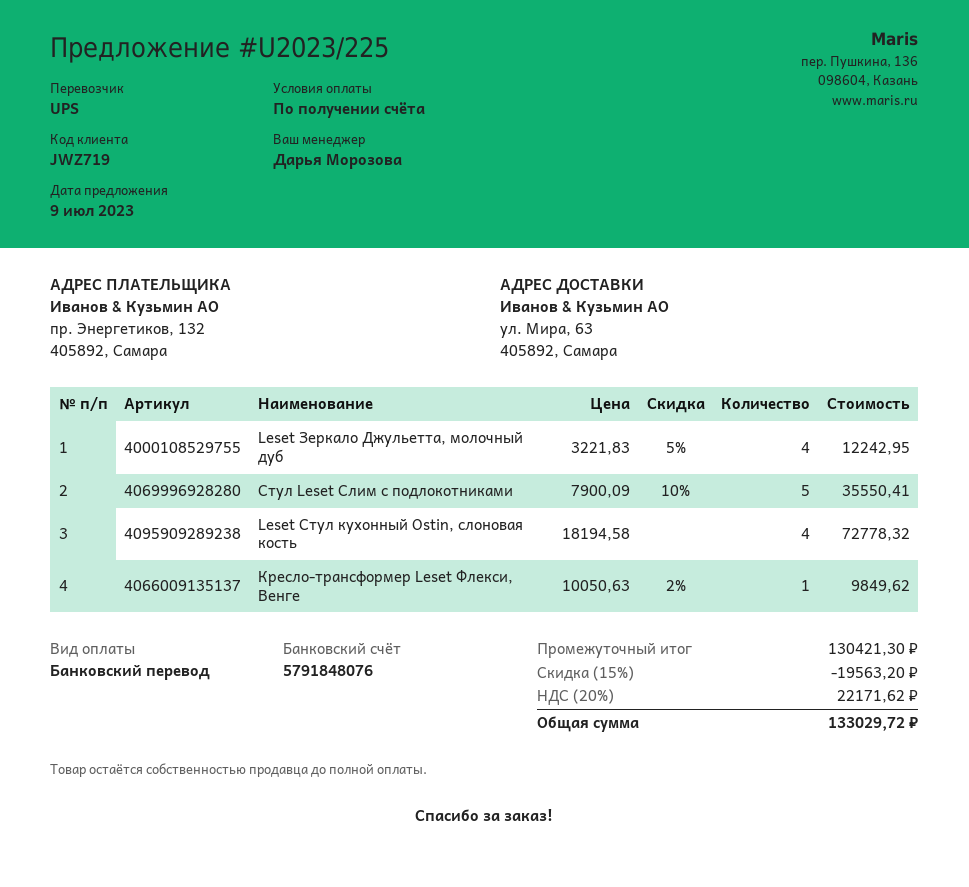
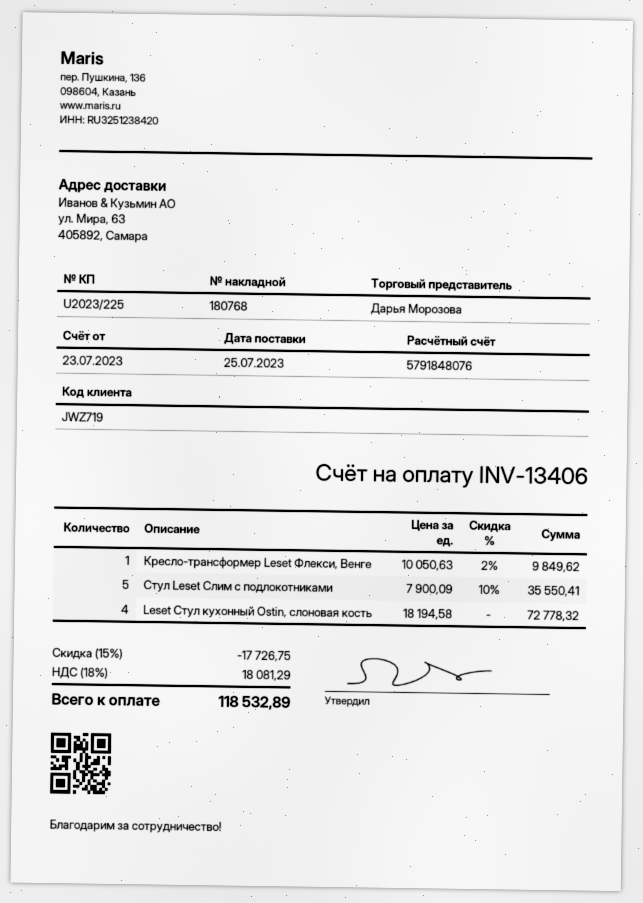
Leset Зеркало Джульетта, молочный дуб: 4 x 3221.83 - 5% = 12242.95 -> none
discount: 15% = 19563.20 -> 15% = 17726.75
tax: 20% = 22171.62 -> 18% = 18081.29
total: 133029.72 -> 118532.89

